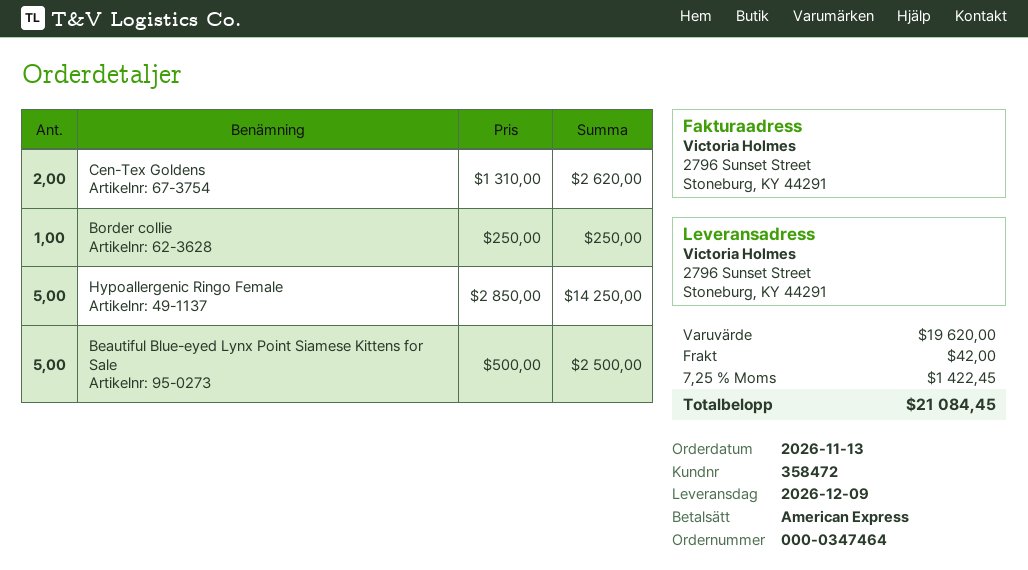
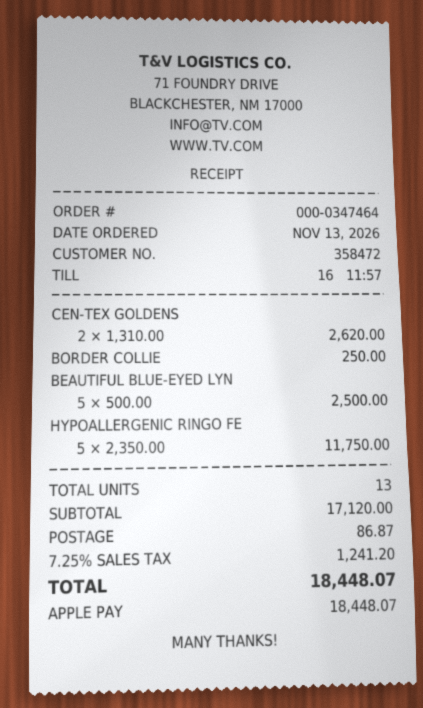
payment method: American Express -> Apple Pay
Hypoallergenic Ringo Female: 5 x 2850.00 = 14250.00 -> 5 x 2350.00 = 11750.00
subtotal: 19620.00 -> 17120.00
shipping: 42.00 -> 86.87
tax: 7.25% = 1422.45 -> 7.25% = 1241.20
total: 21084.45 -> 18448.07

